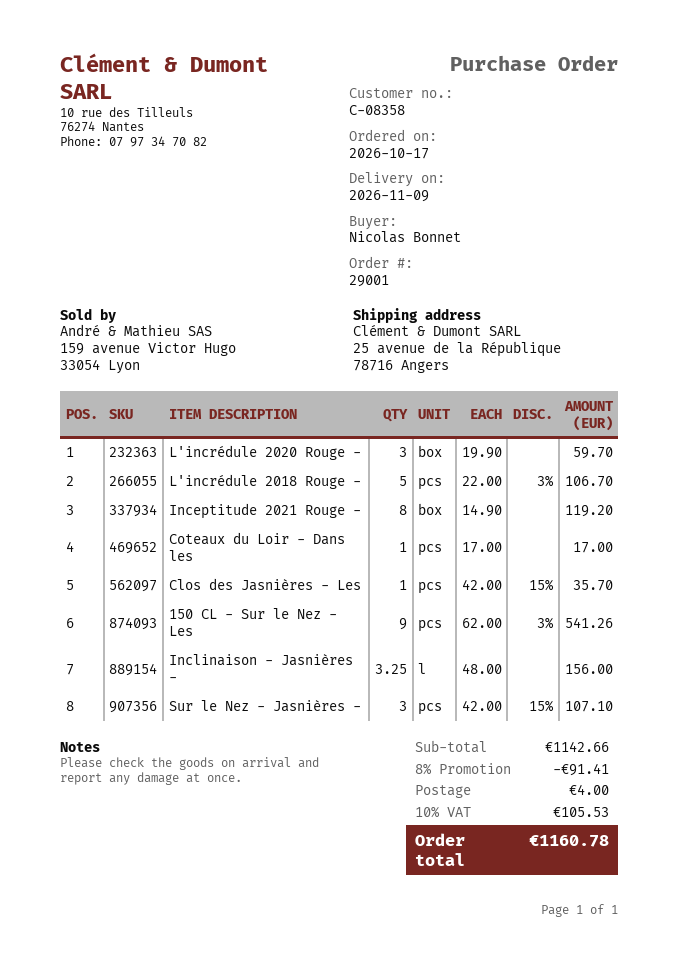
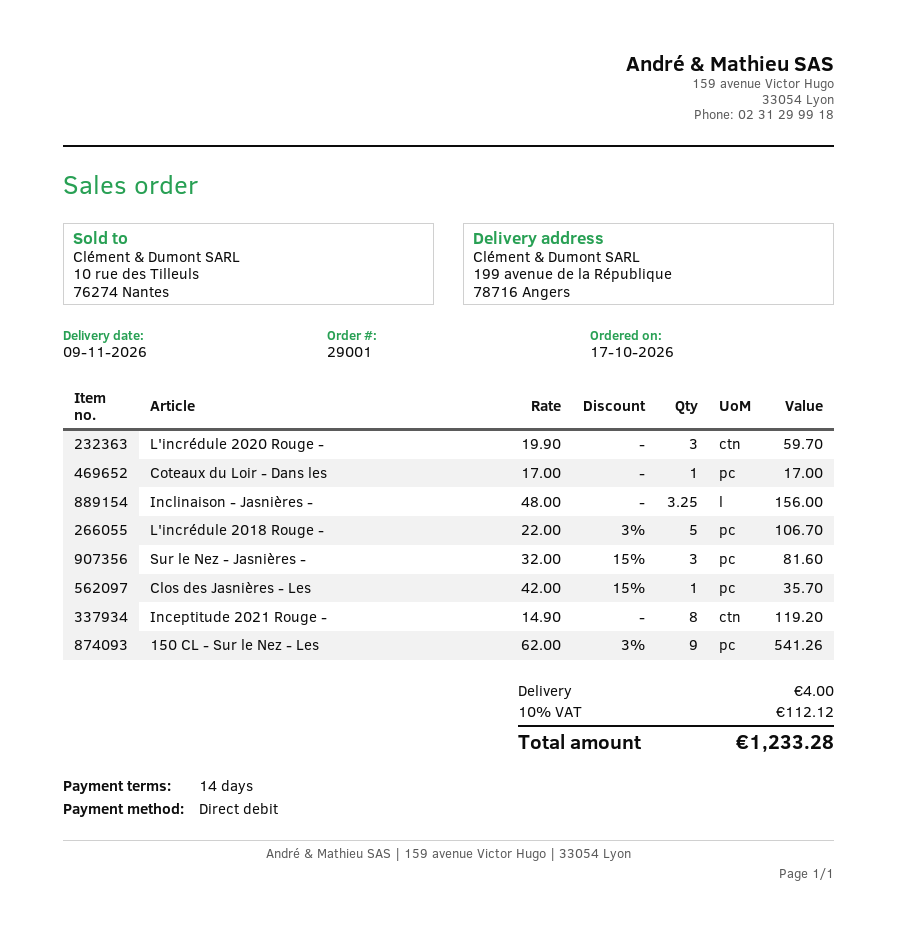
ship to: 25 avenue de la République, 78716 Angers -> 199 avenue de la République, 78716 Angers
Sur le Nez - Jasnières -: 3 x 42.00 - 15% = 107.10 -> 3 x 32.00 - 15% = 81.60
discount: 8% = 91.41 -> none
tax: 10% = 105.53 -> 10% = 112.12
total: 1160.78 -> 1233.28

